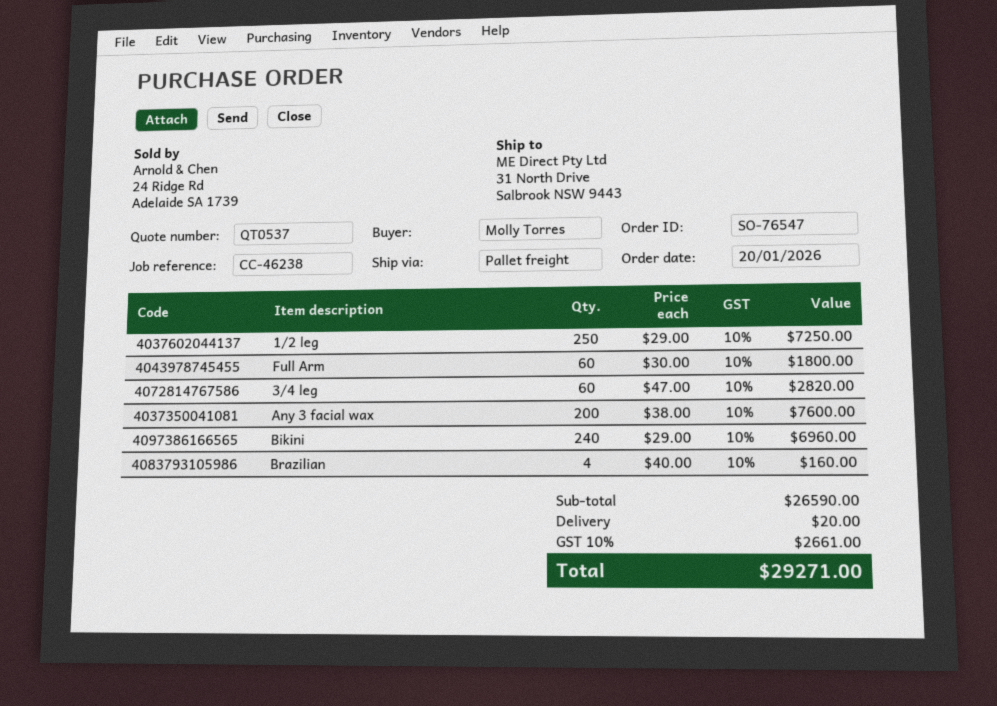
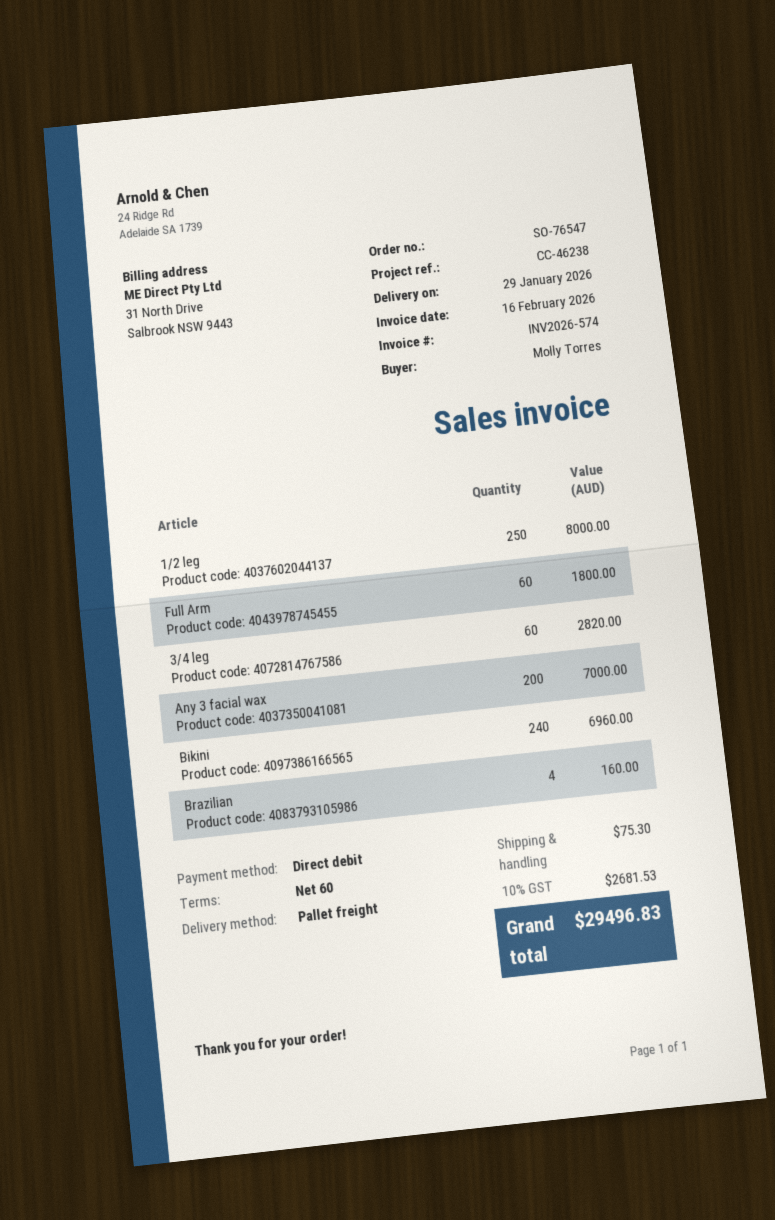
1/2 leg: 250 for 7250.00 -> 250 for 8000.00
Any 3 facial wax: 200 for 7600.00 -> 200 for 7000.00
shipping: 20.00 -> 75.30
tax: 10% = 2661.00 -> 10% = 2681.53
total: 29271.00 -> 29496.83

